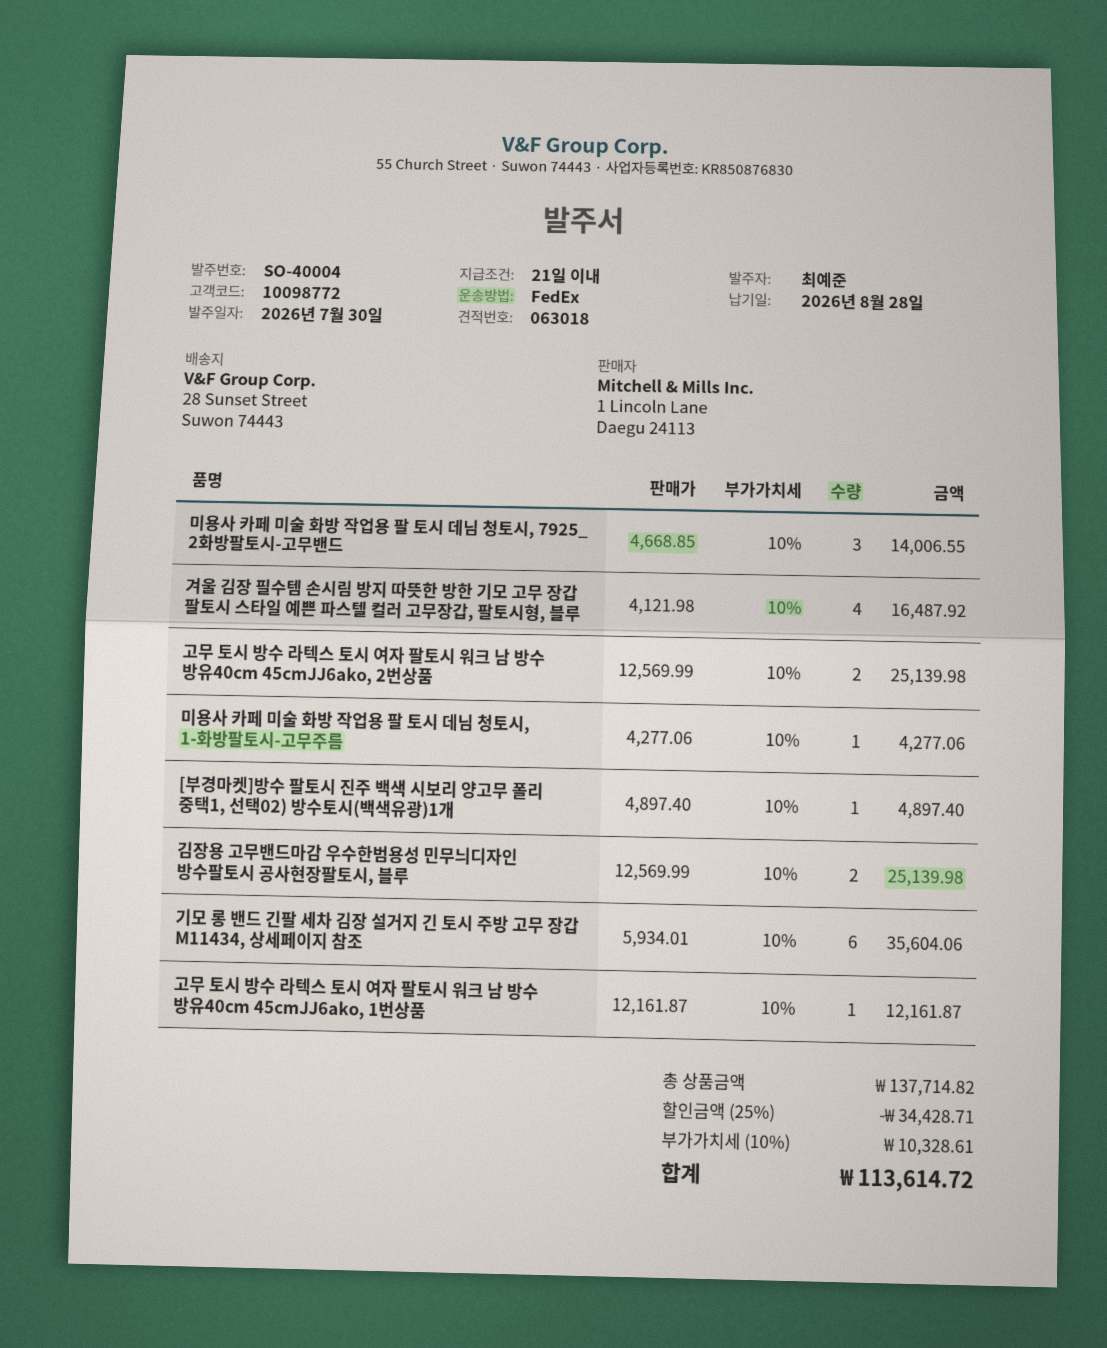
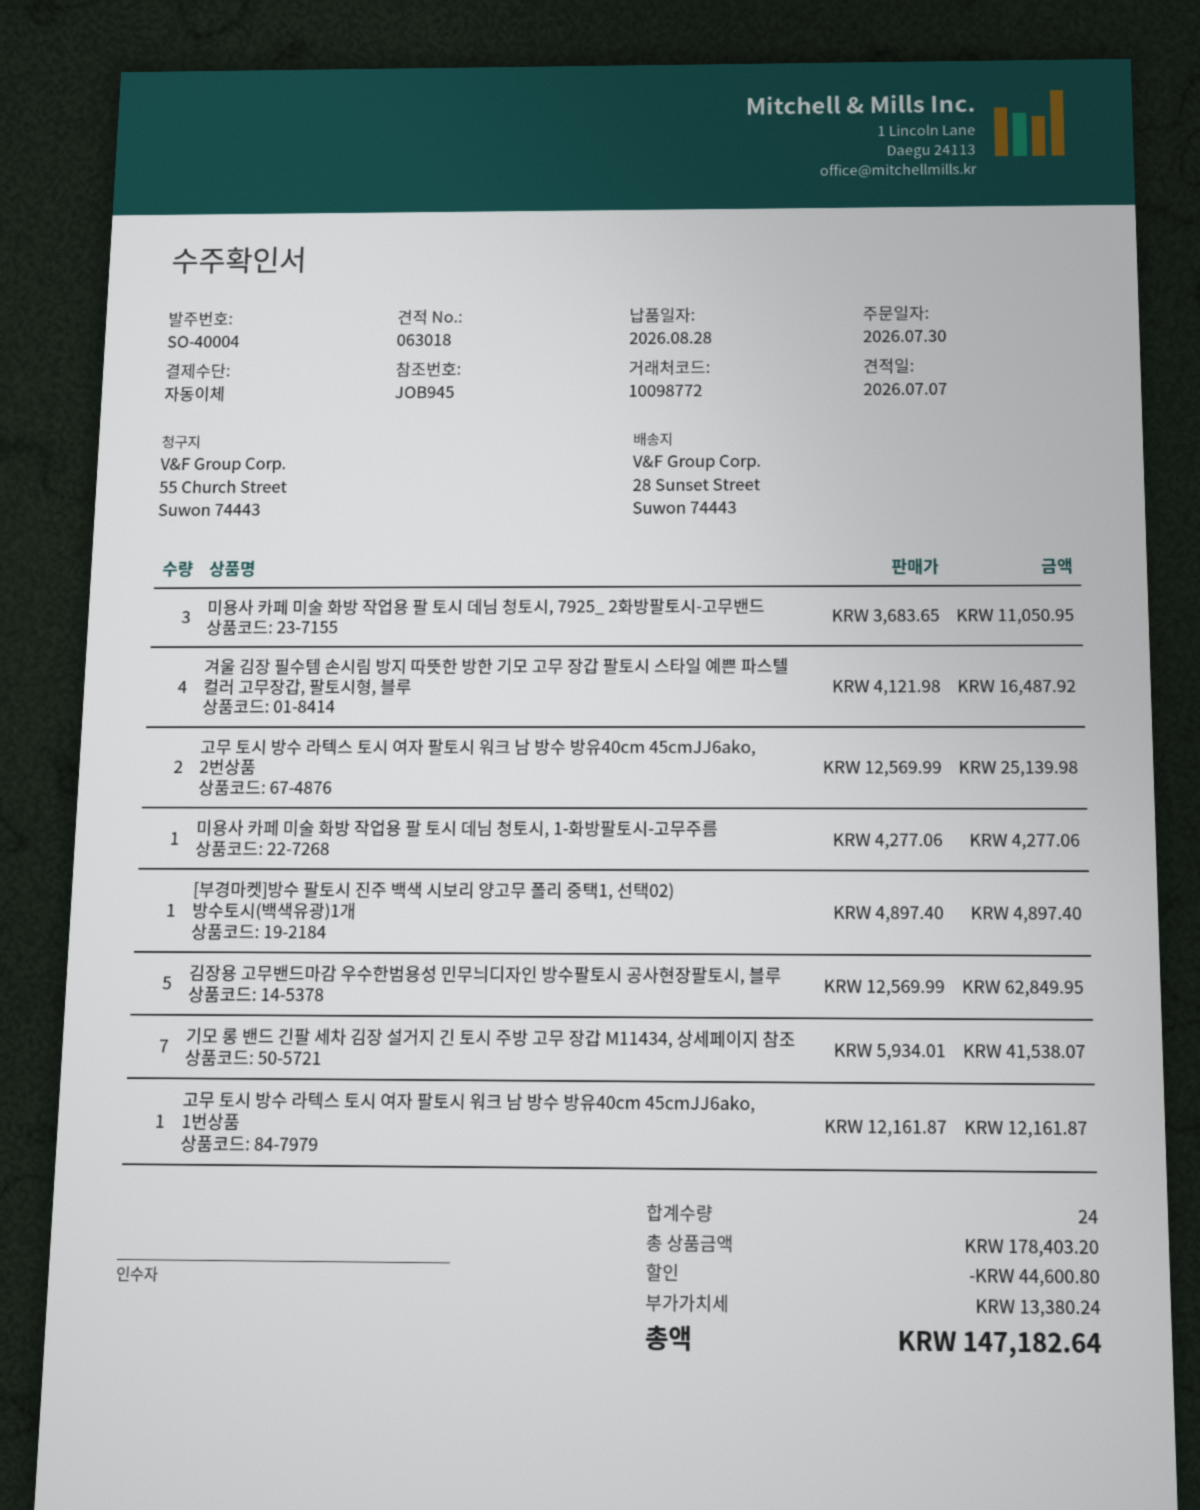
미용사 카페 미술 화방 작업용 팔 토시 데님 청토시, 7925_ 2화방팔토시-고무밴드: 3 x 4668.85 = 14006.55 -> 3 x 3683.65 = 11050.95
김장용 고무밴드마감 우수한범용성 민무늬디자인 방수팔토시 공사현장팔토시, 블루: 2 x 12569.99 = 25139.98 -> 5 x 12569.99 = 62849.95
기모 롱 밴드 긴팔 세차 김장 설거지 긴 토시 주방 고무 장갑 M11434, 상세페이지 참조: 6 x 5934.01 = 35604.06 -> 7 x 5934.01 = 41538.07
subtotal: 137714.82 -> 178403.20
discount: 34428.71 -> 44600.80
tax: 10328.61 -> 13380.24
total: 113614.72 -> 147182.64

